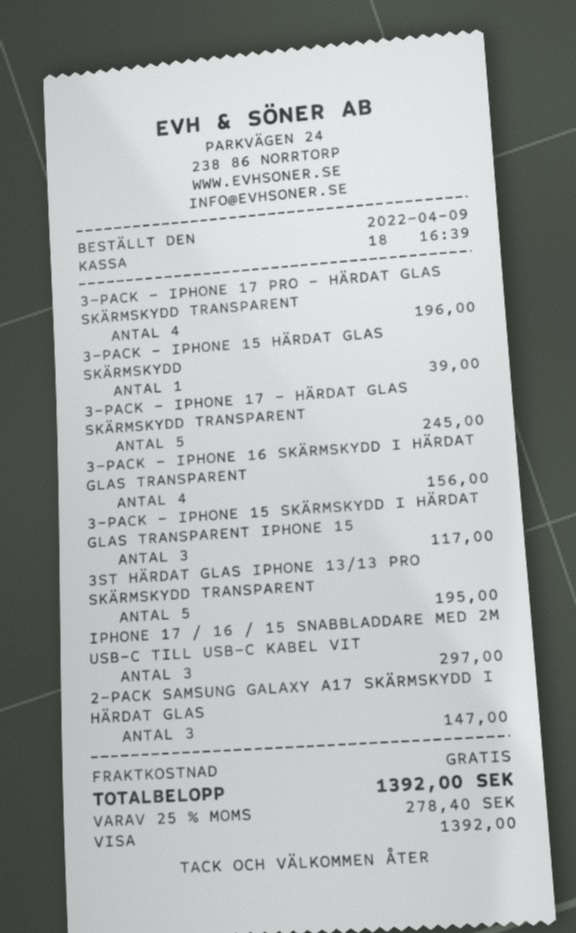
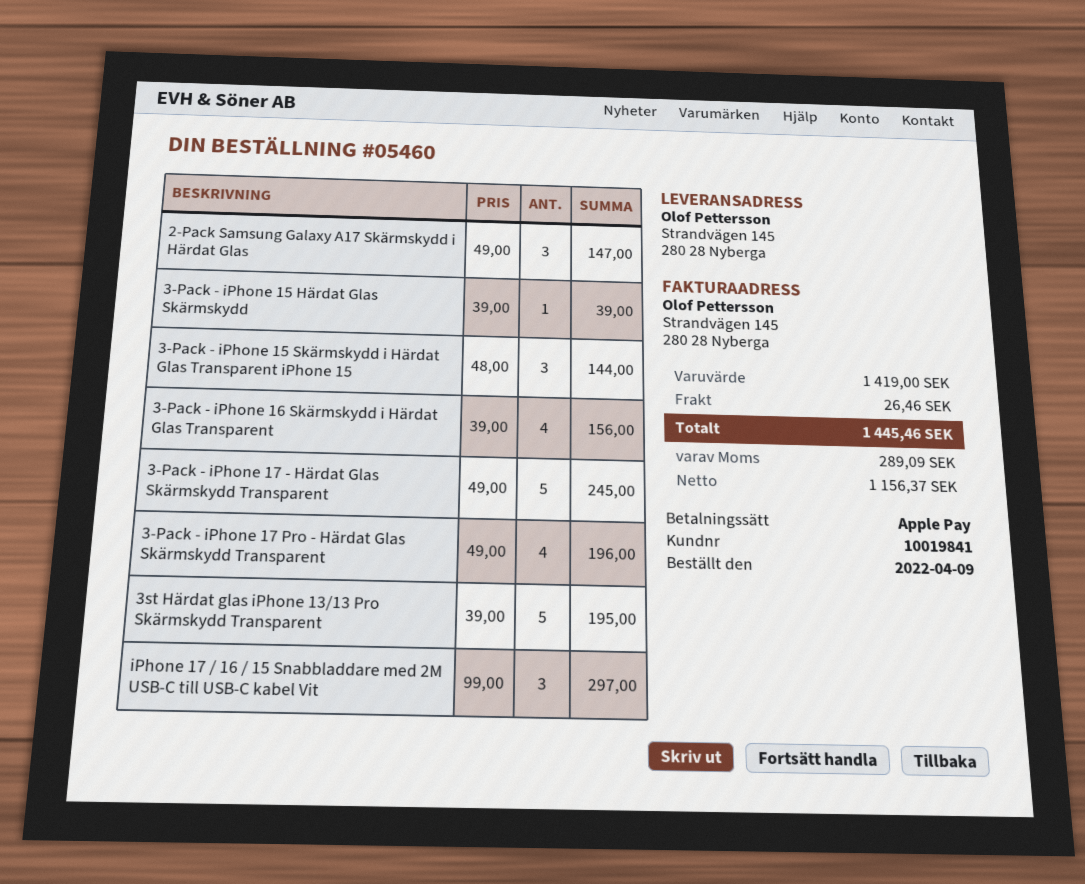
payment method: Visa -> Apple Pay
3-PACK - IPHONE 15 SKÄRMSKYDD I HÄRDAT GLAS TRANSPARENT IPHONE 15: 3 for 117.00 -> 3 for 144.00
shipping: 0.00 -> 26.46
tax: 278.40 -> 289.09
total: 1392.00 -> 1445.46

